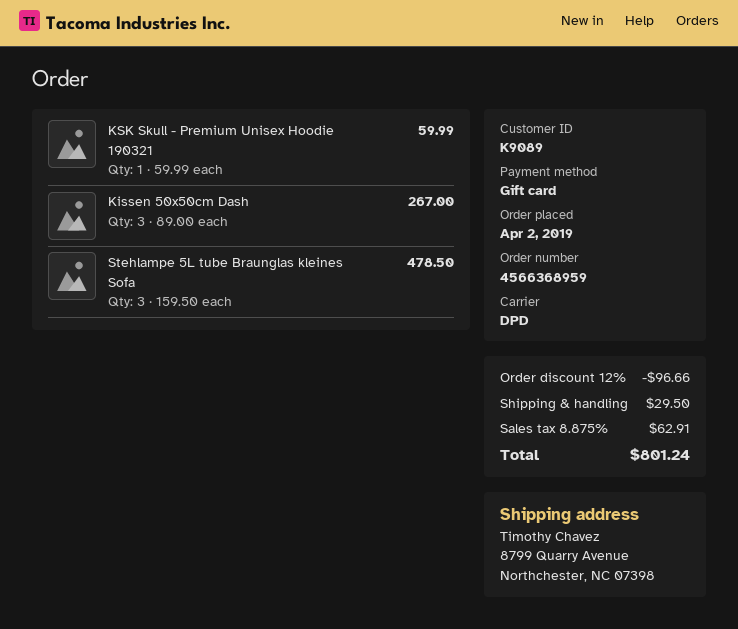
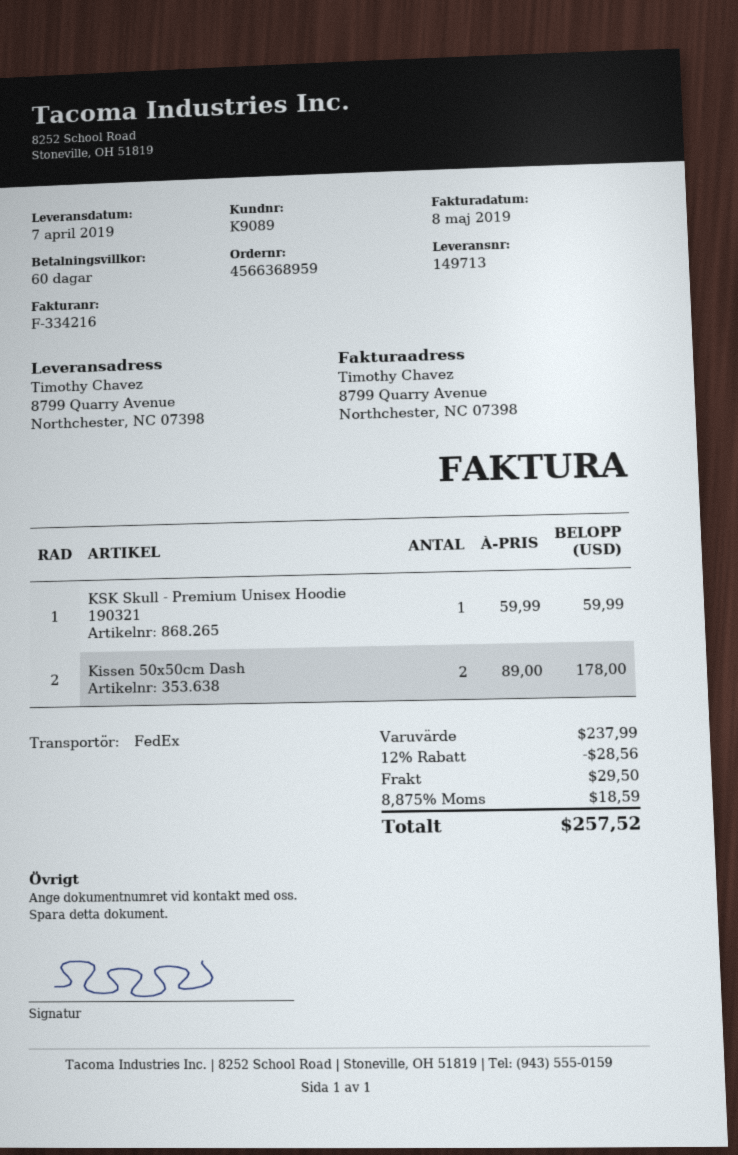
shipping method: DPD -> FedEx
Kissen 50x50cm Dash: 3 x 89.00 = 267.00 -> 2 x 89.00 = 178.00
Stehlampe 5L tube Braunglas kleines Sofa: 3 x 159.50 = 478.50 -> none
discount: 12% = 96.66 -> 12% = 28.56
tax: 8.875% = 62.91 -> 8.875% = 18.59
total: 801.24 -> 257.52

